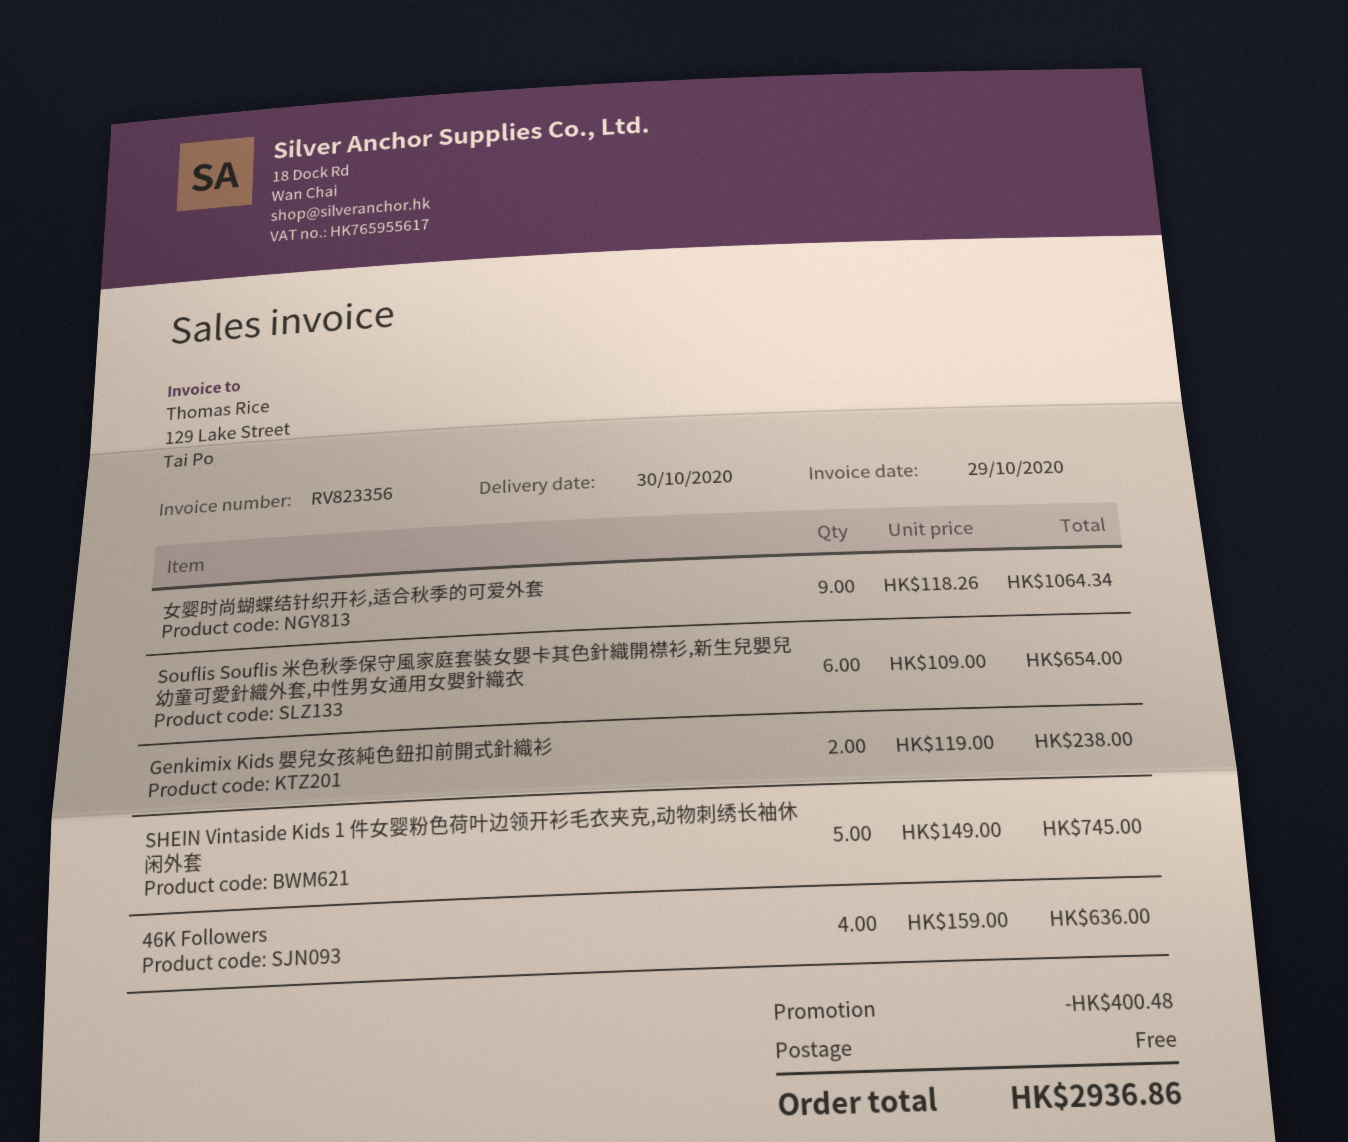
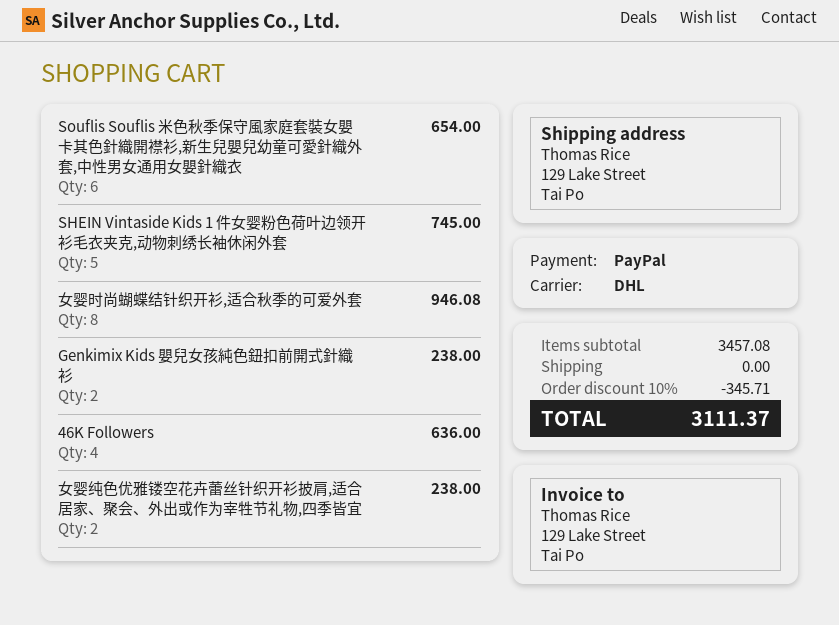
女婴时尚蝴蝶结针织开衫,适合秋季的可爱外套: 9 for 1064.34 -> 8 for 946.08
女婴纯色优雅镂空花卉蕾丝针织开衫披肩,适合居家、聚会、外出或作为宰牲节礼物,四季皆宜: none -> 2 for 238.00
discount: 400.48 -> 345.71
total: 2936.86 -> 3111.37

